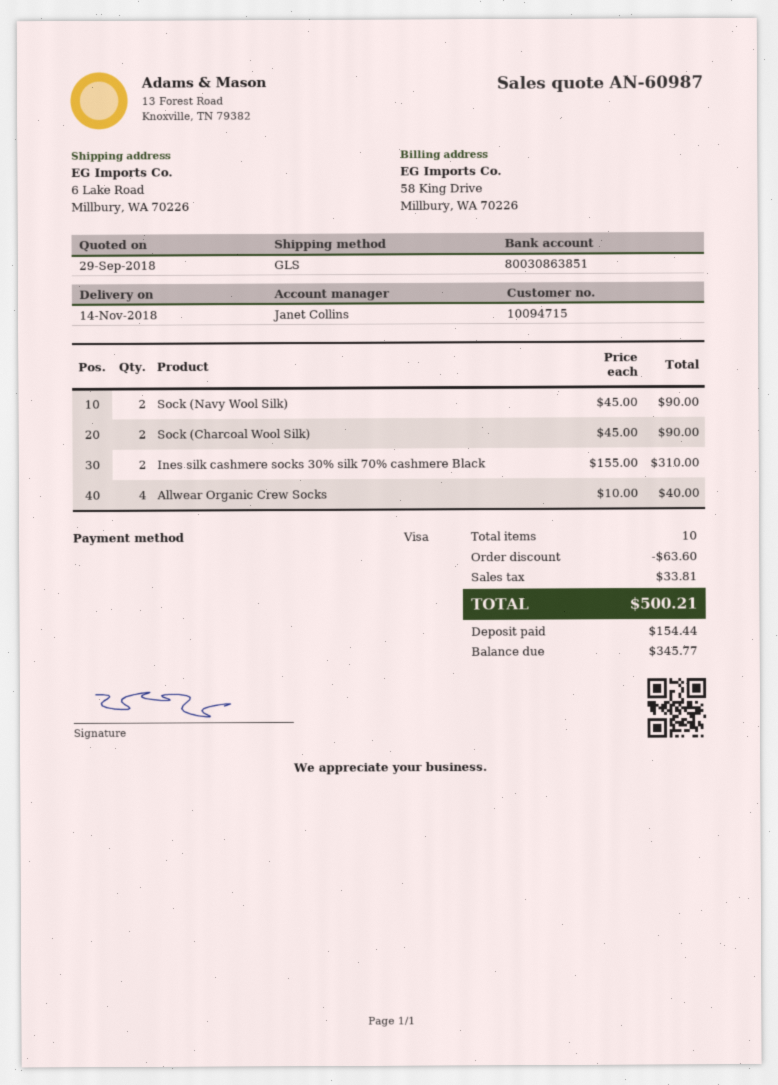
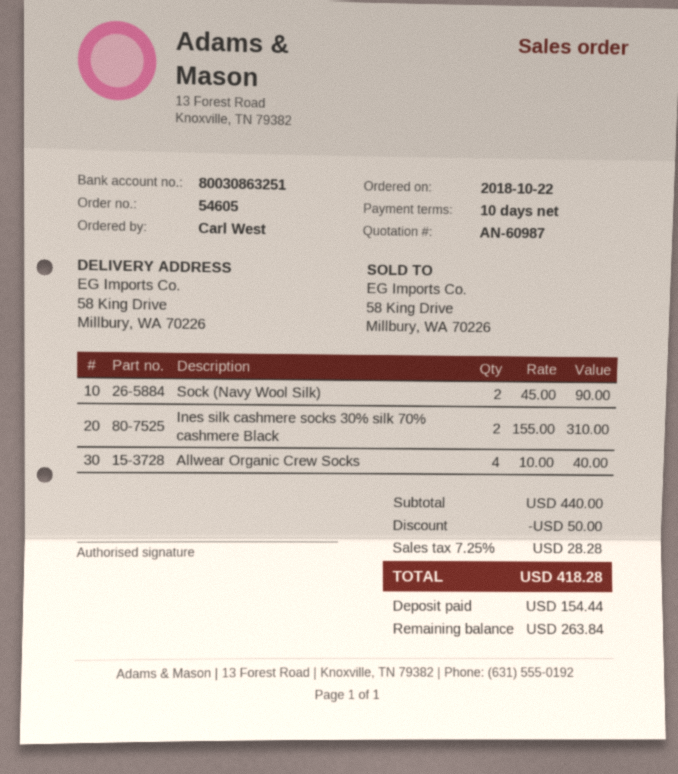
bank account: 80030863851 -> 80030863251
ship to: 6 Lake Road, Millbury, WA 70226 -> 58 King Drive, Millbury, WA 70226
Sock (Charcoal Wool Silk): 2 x 45.00 = 90.00 -> none
discount: 63.60 -> 50.00
tax: 33.81 -> 28.28
total: 500.21 -> 418.28
balance: 345.77 -> 263.84

